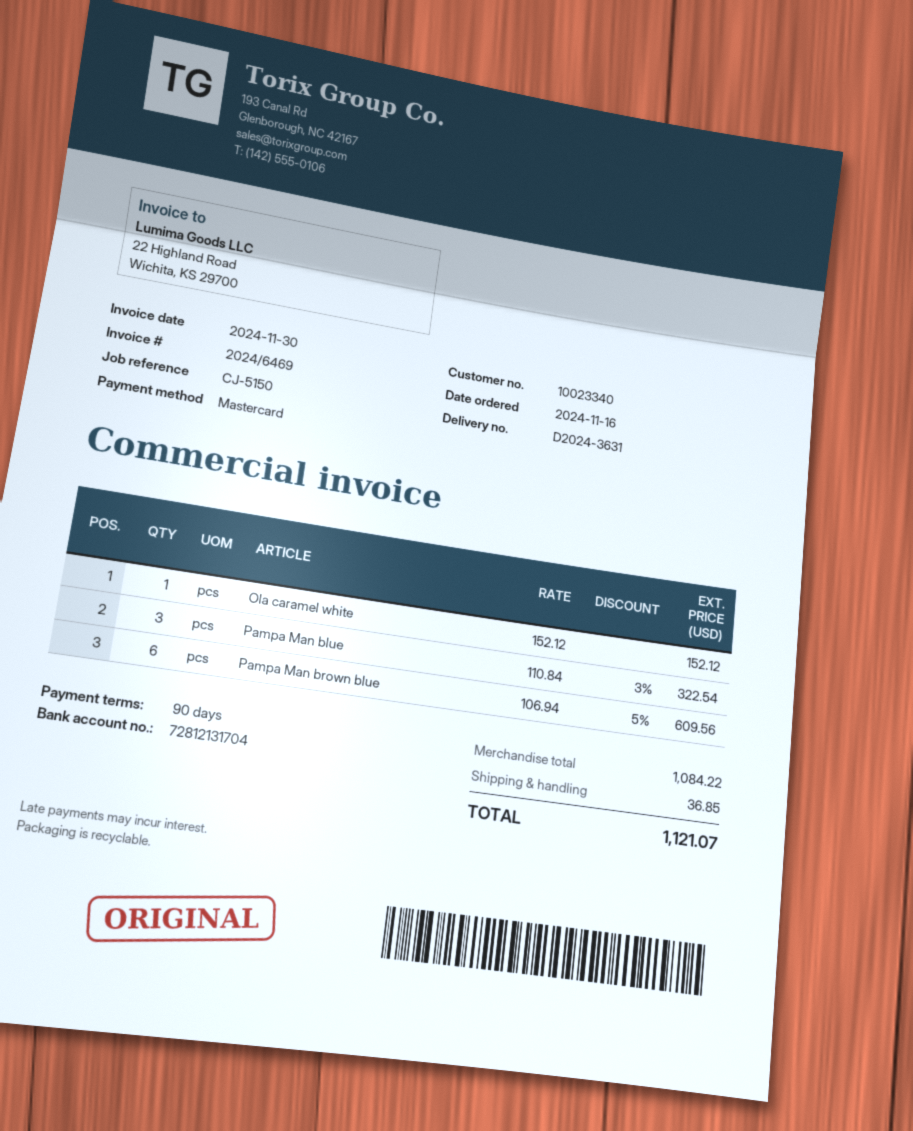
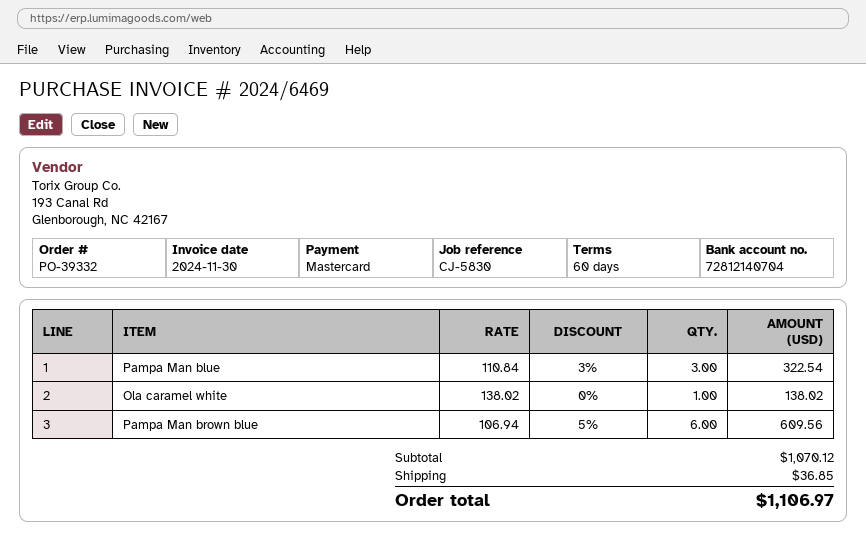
payment terms: 90 days -> 60 days
reference: CJ-5150 -> CJ-5830
bank account: 72812131704 -> 72812140704
Ola caramel white: 1 x 152.12 = 152.12 -> 1 x 138.02 = 138.02
subtotal: 1084.22 -> 1070.12
total: 1121.07 -> 1106.97

